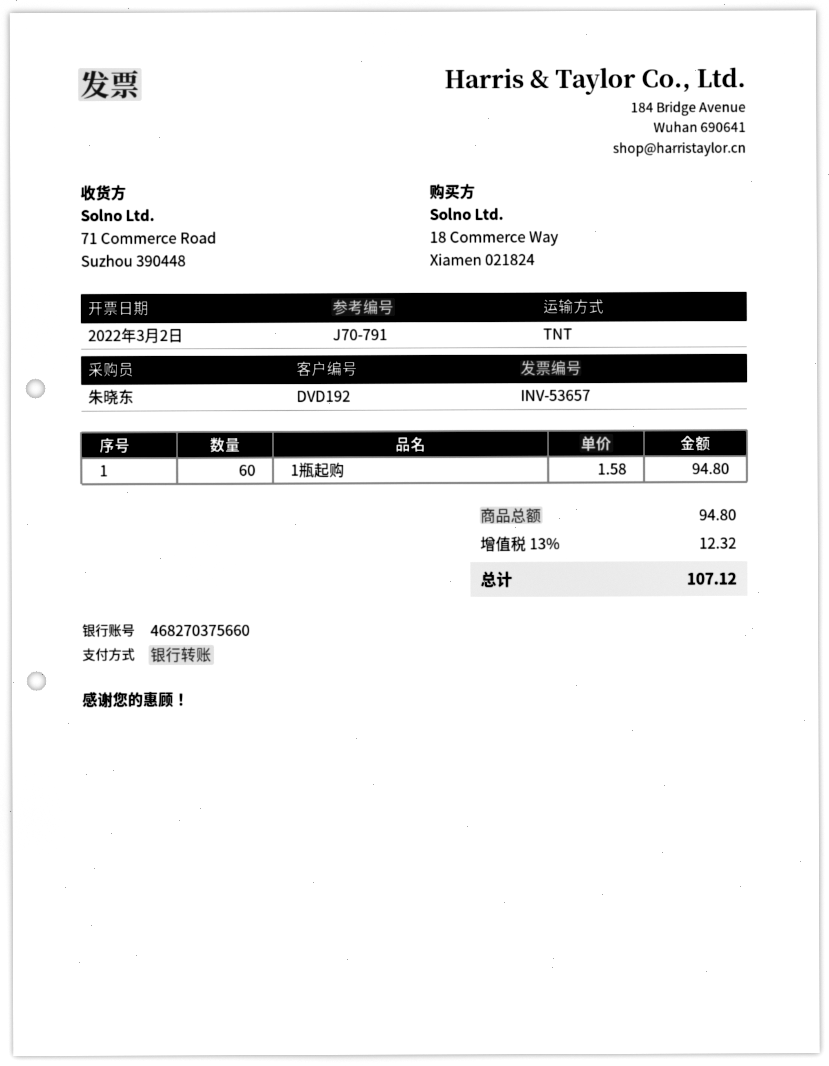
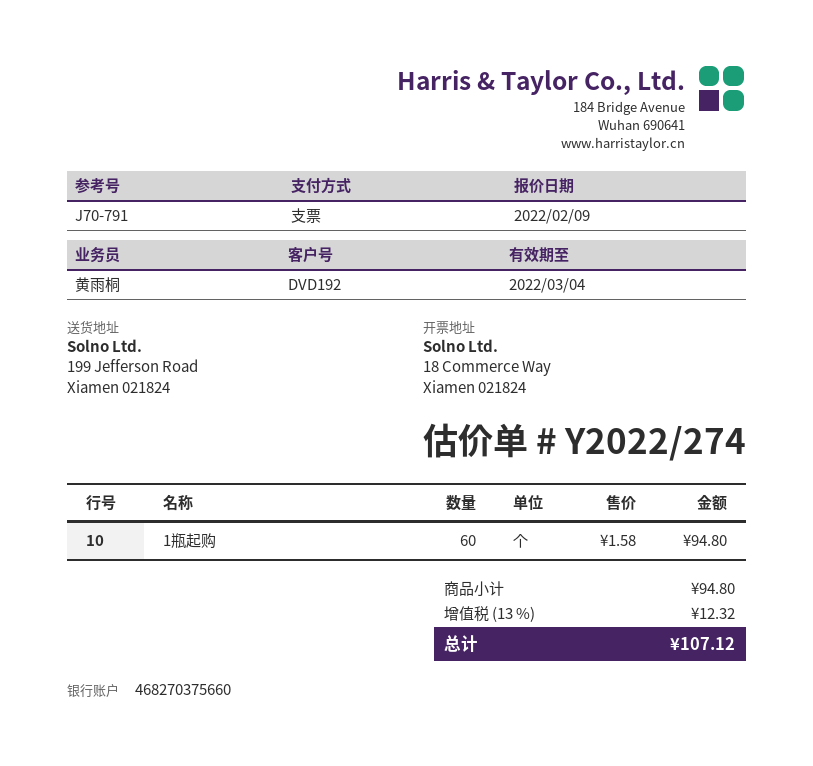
payment method: bank transfer -> cheque
ship to: 71 Commerce Road, Suzhou 390448 -> 199 Jefferson Road, Xiamen 021824

